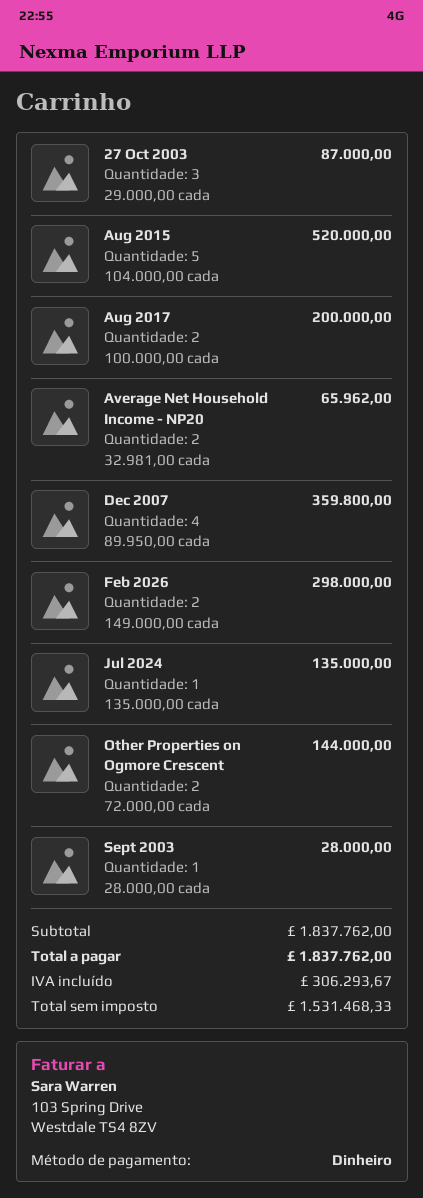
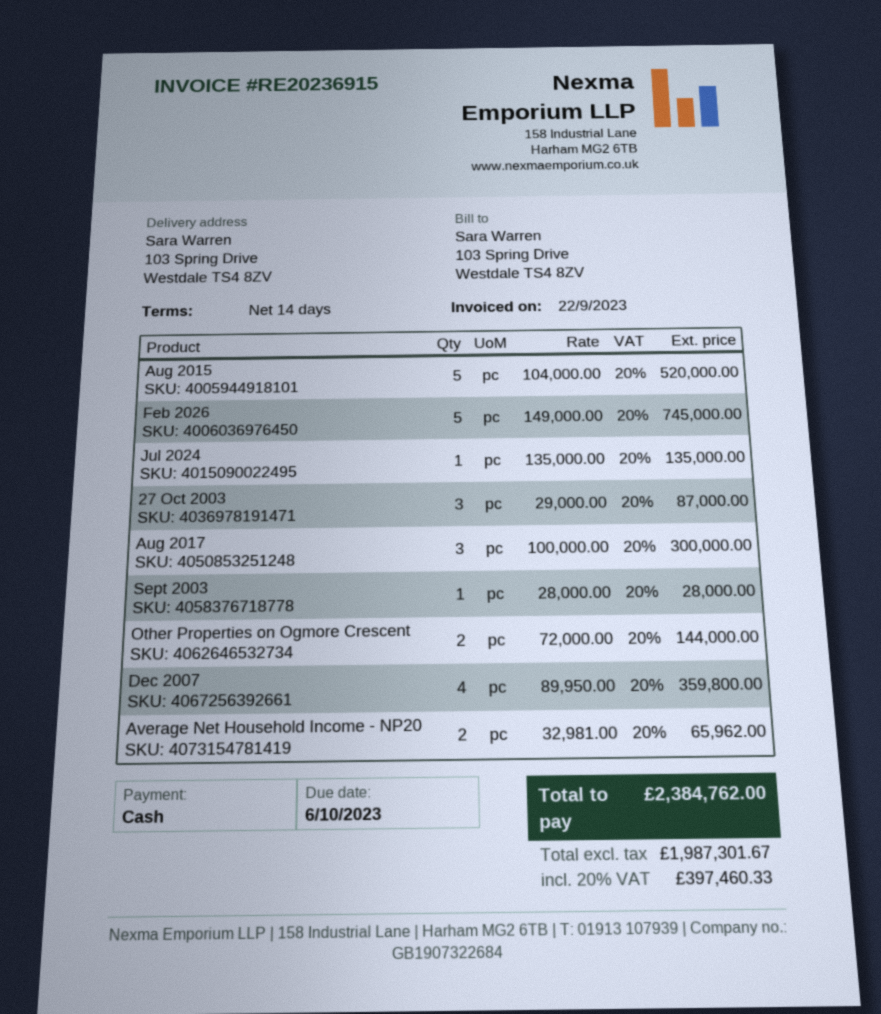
Aug 2017: 2 x 100000.00 = 200000.00 -> 3 x 100000.00 = 300000.00
Feb 2026: 2 x 149000.00 = 298000.00 -> 5 x 149000.00 = 745000.00
net: 1531468.33 -> 1987301.67
tax: 306293.67 -> 397460.33
total: 1837762.00 -> 2384762.00

